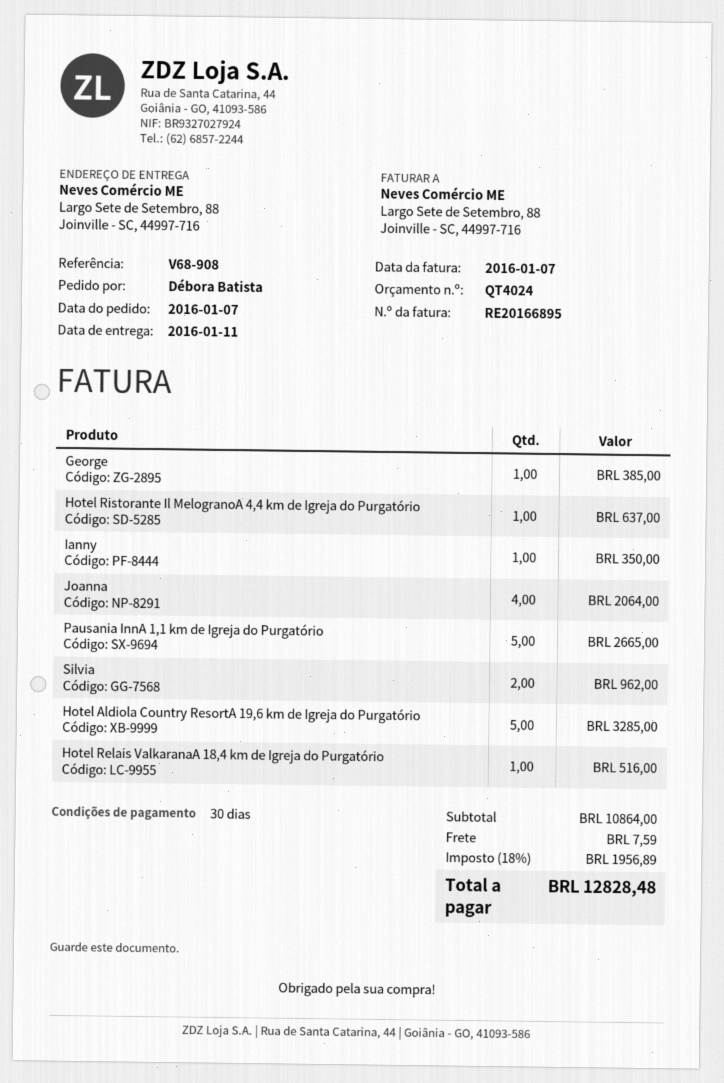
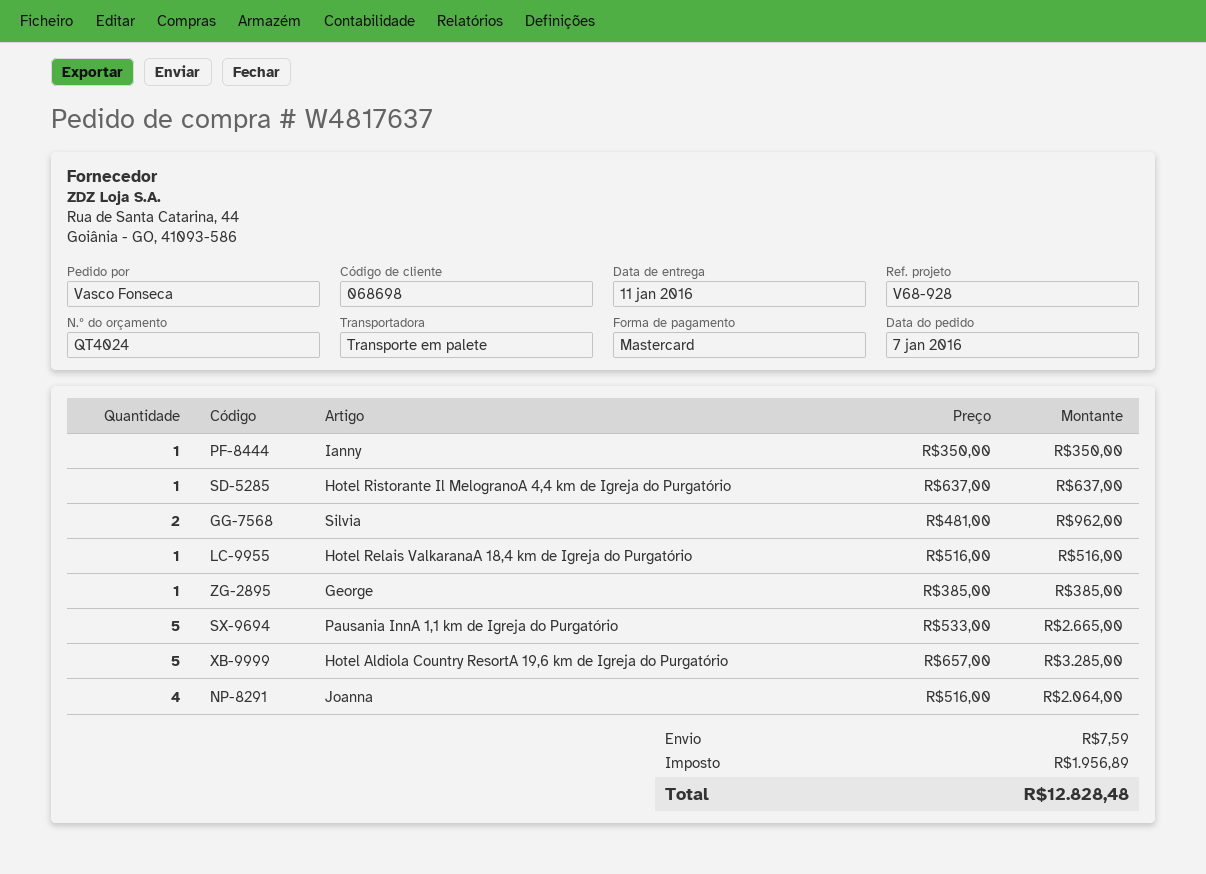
reference: V68-908 -> V68-928
ordered by: Débora Batista -> Vasco Fonseca

